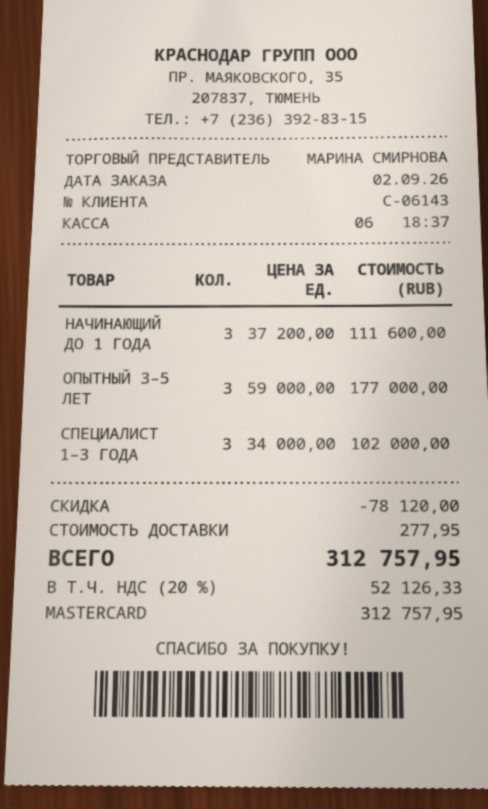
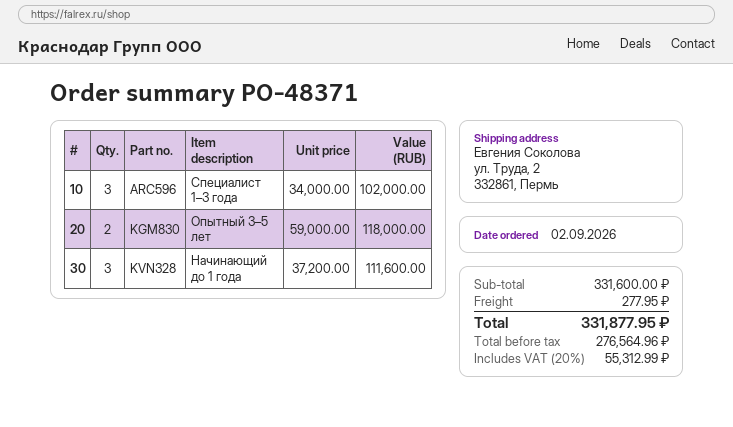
ОПЫТНЫЙ 3–5 ЛЕТ: 3 x 59000.00 = 177000.00 -> 2 x 59000.00 = 118000.00
discount: 78120.00 -> none
tax: 20% = 52126.33 -> 20% = 55312.99
total: 312757.95 -> 331877.95

